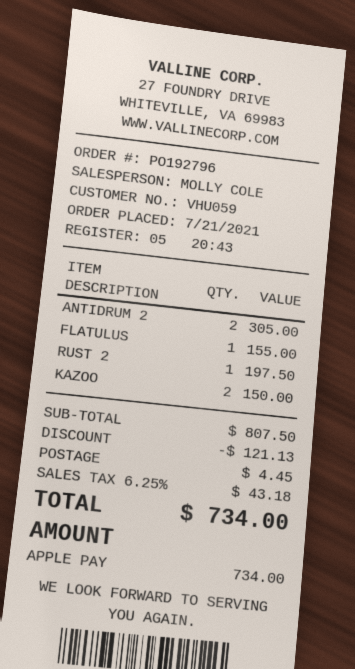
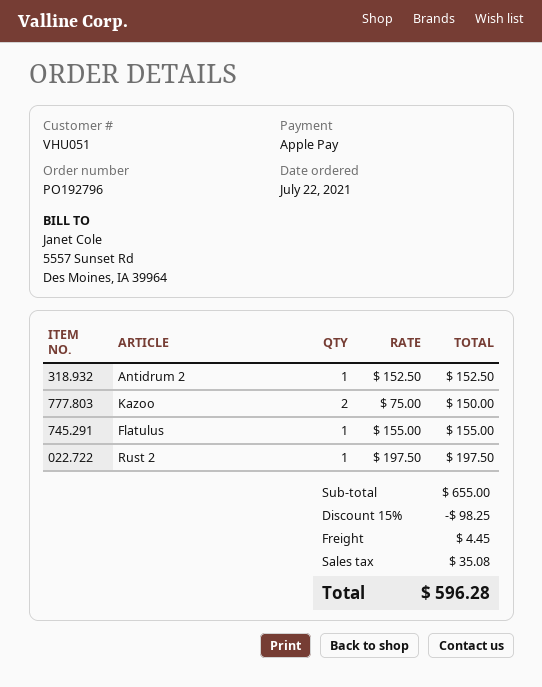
order date: 2021-07-21 -> 2021-07-22
customer number: VHU059 -> VHU051
ANTIDRUM 2: 2 for 305.00 -> 1 for 152.50
subtotal: 807.50 -> 655.00
discount: 121.13 -> 98.25
tax: 43.18 -> 35.08
total: 734.00 -> 596.28

